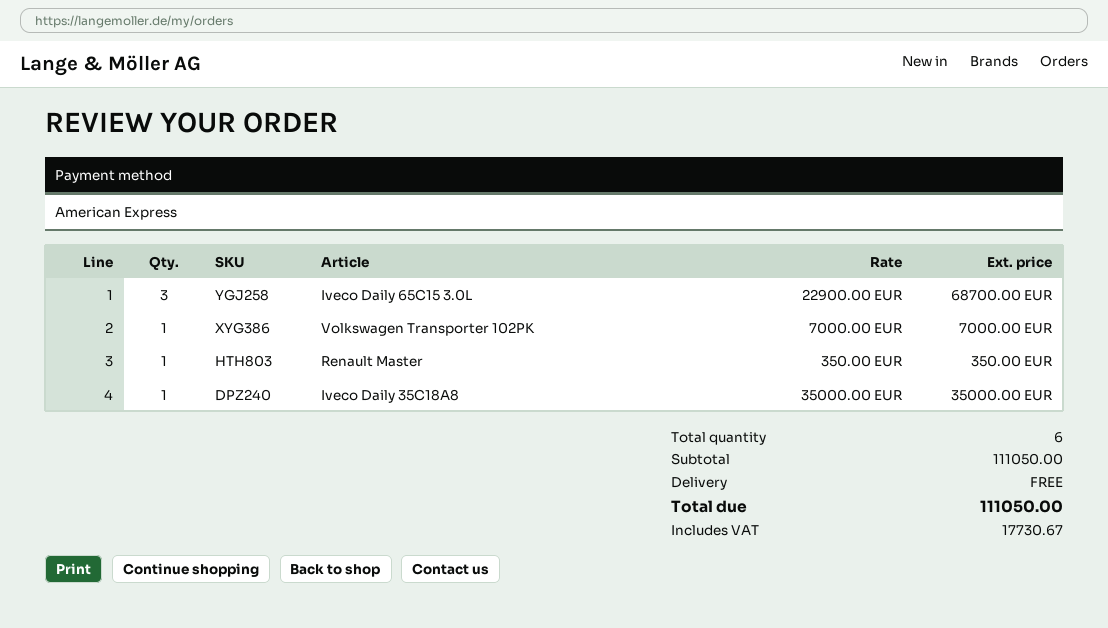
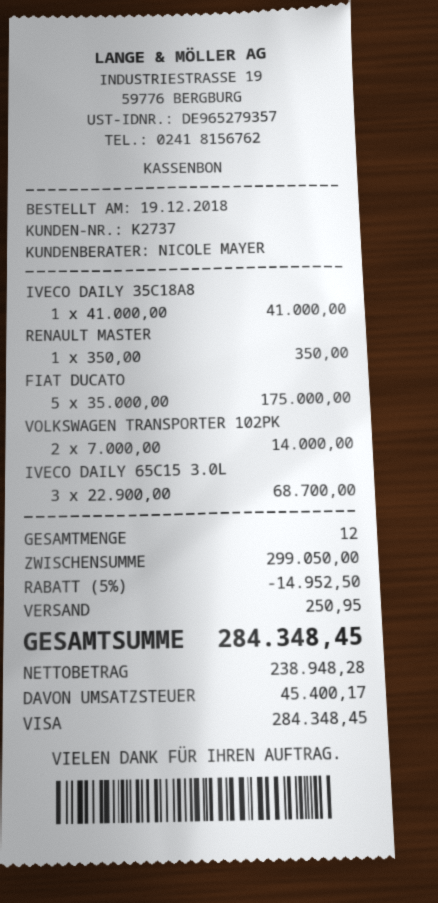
payment method: American Express -> Visa
Volkswagen Transporter 102PK: 1 x 7000.00 = 7000.00 -> 2 x 7000.00 = 14000.00
Iveco Daily 35C18A8: 1 x 35000.00 = 35000.00 -> 1 x 41000.00 = 41000.00
FIAT DUCATO: none -> 5 x 35000.00 = 175000.00
total quantity: 6 -> 12
subtotal: 111050.00 -> 299050.00
discount: none -> 5% = 14952.50
shipping: 0.00 -> 250.95
tax: 17730.67 -> 45400.17
total: 111050.00 -> 284348.45

